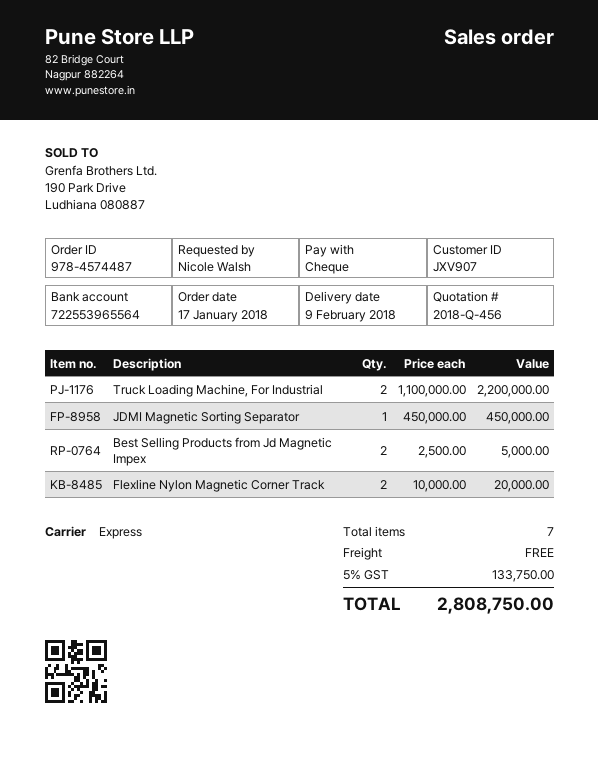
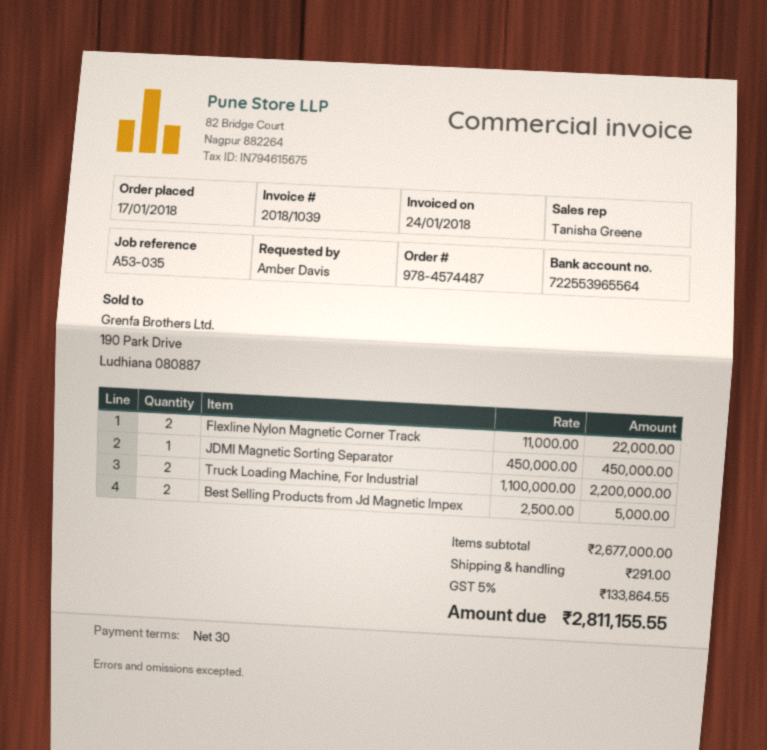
ordered by: Nicole Walsh -> Amber Davis
Flexline Nylon Magnetic Corner Track: 2 x 10000.00 = 20000.00 -> 2 x 11000.00 = 22000.00
shipping: 0.00 -> 291.00
tax: 5% = 133750.00 -> 5% = 133864.55
total: 2808750.00 -> 2811155.55

